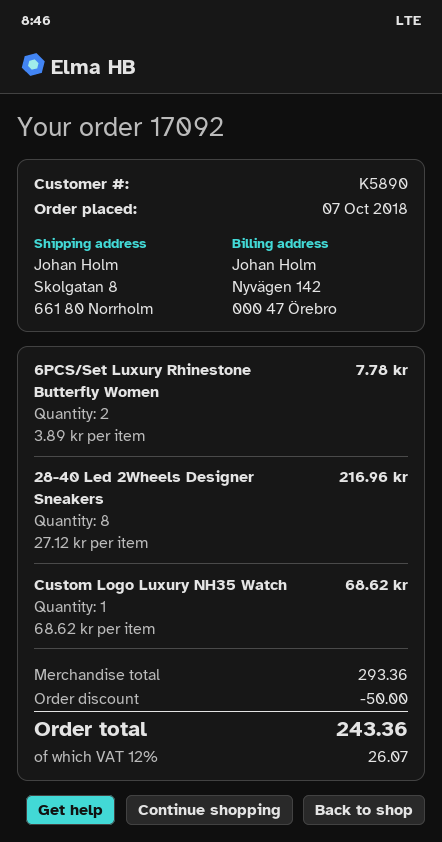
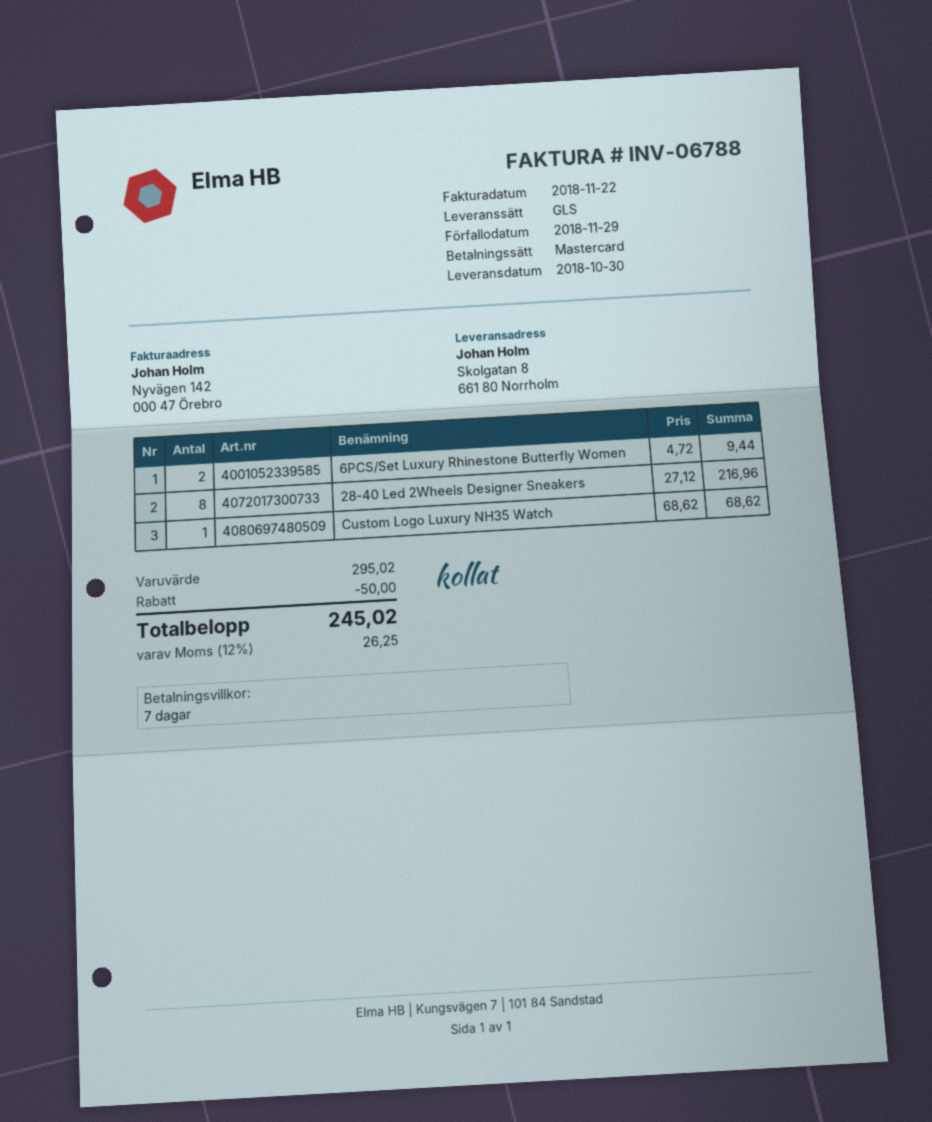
6PCS/Set Luxury Rhinestone Butterfly Women: 2 x 3.89 = 7.78 -> 2 x 4.72 = 9.44
subtotal: 293.36 -> 295.02
tax: 12% = 26.07 -> 12% = 26.25
total: 243.36 -> 245.02

